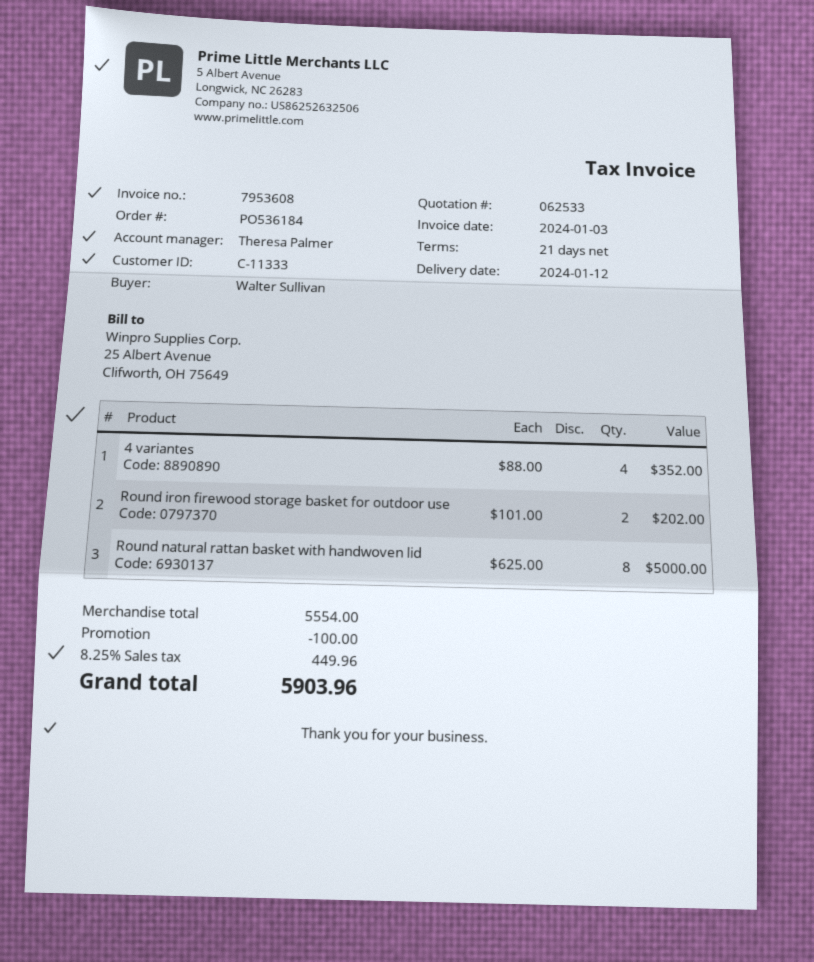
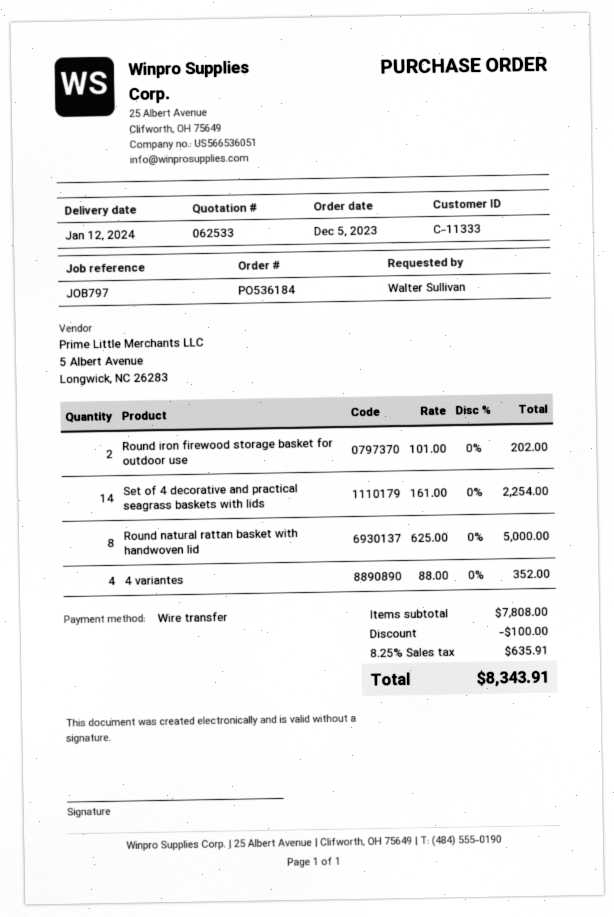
Set of 4 decorative and practical seagrass baskets with lids: none -> 14 x 161.00 = 2254.00
subtotal: 5554.00 -> 7808.00
tax: 8.25% = 449.96 -> 8.25% = 635.91
total: 5903.96 -> 8343.91

